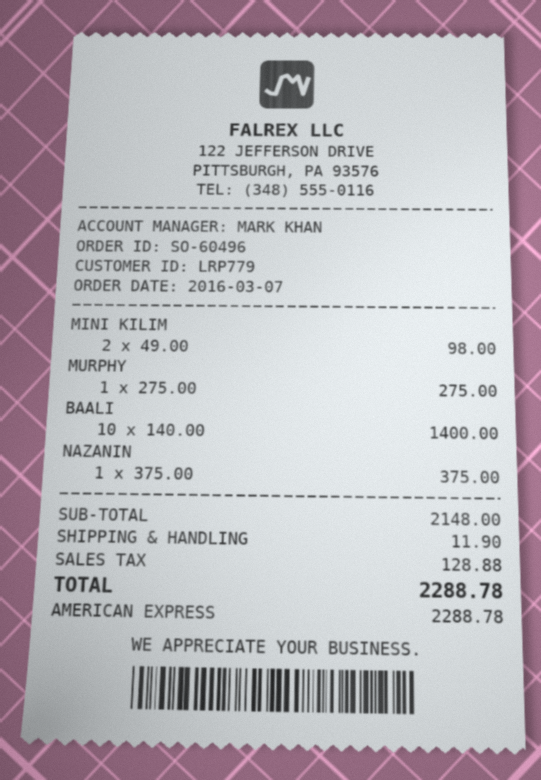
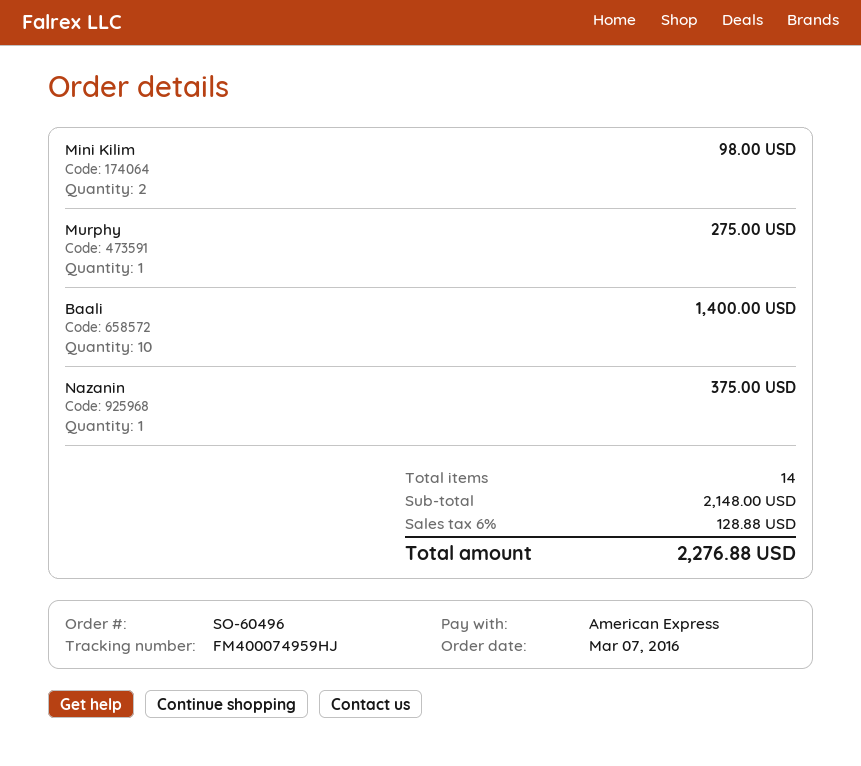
shipping: 11.90 -> none
total: 2288.78 -> 2276.88

